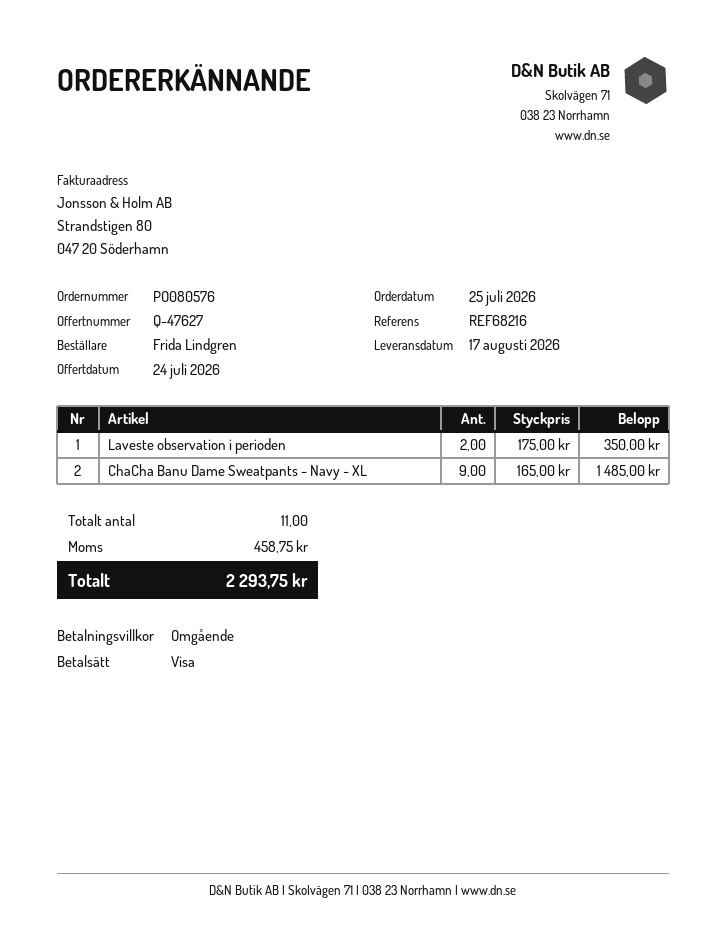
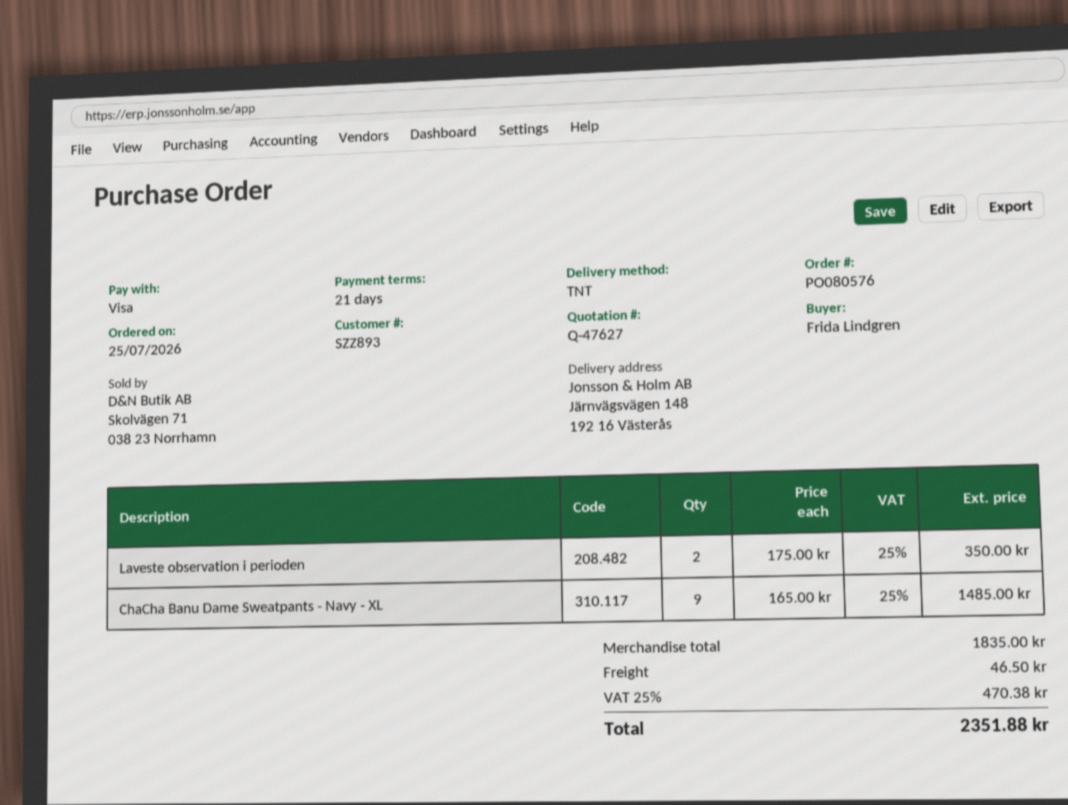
payment terms: on receipt -> 21 days
shipping: none -> 46.50
tax: 458.75 -> 470.38
total: 2293.75 -> 2351.88

